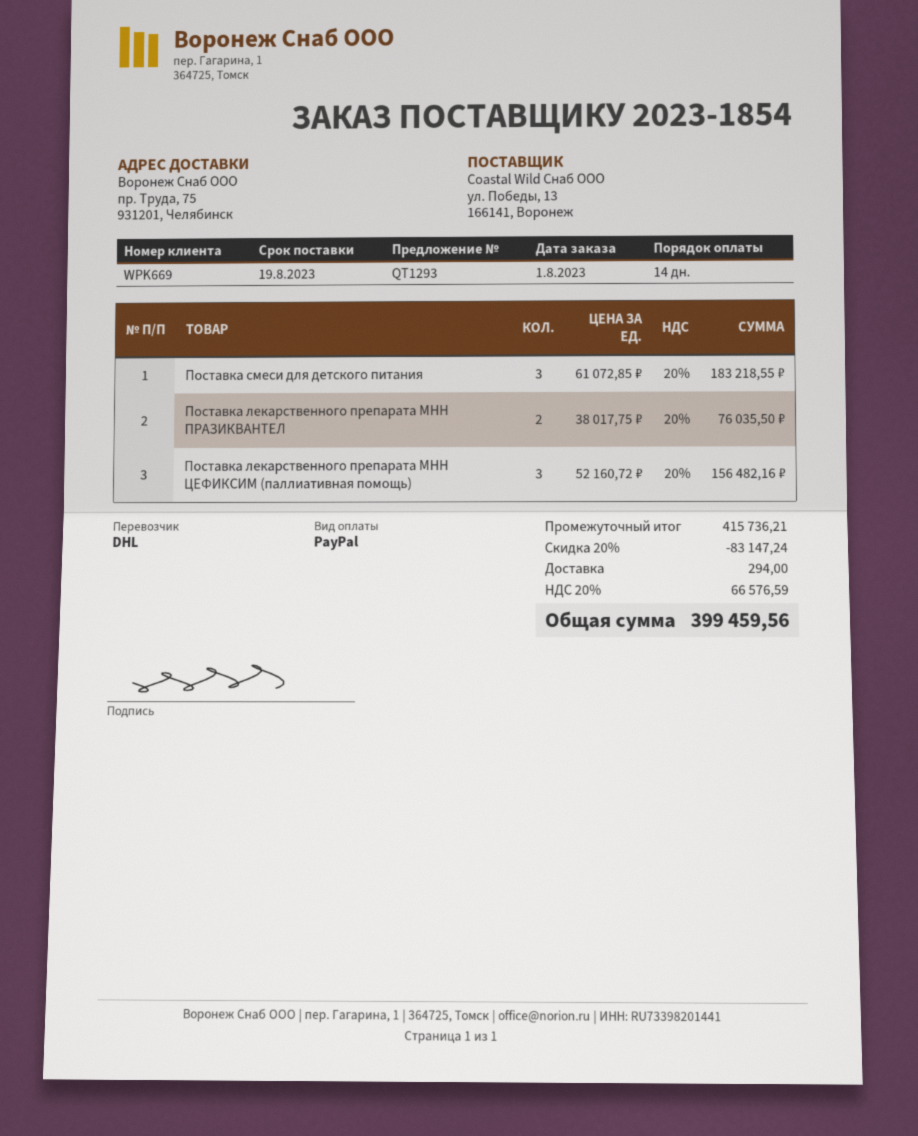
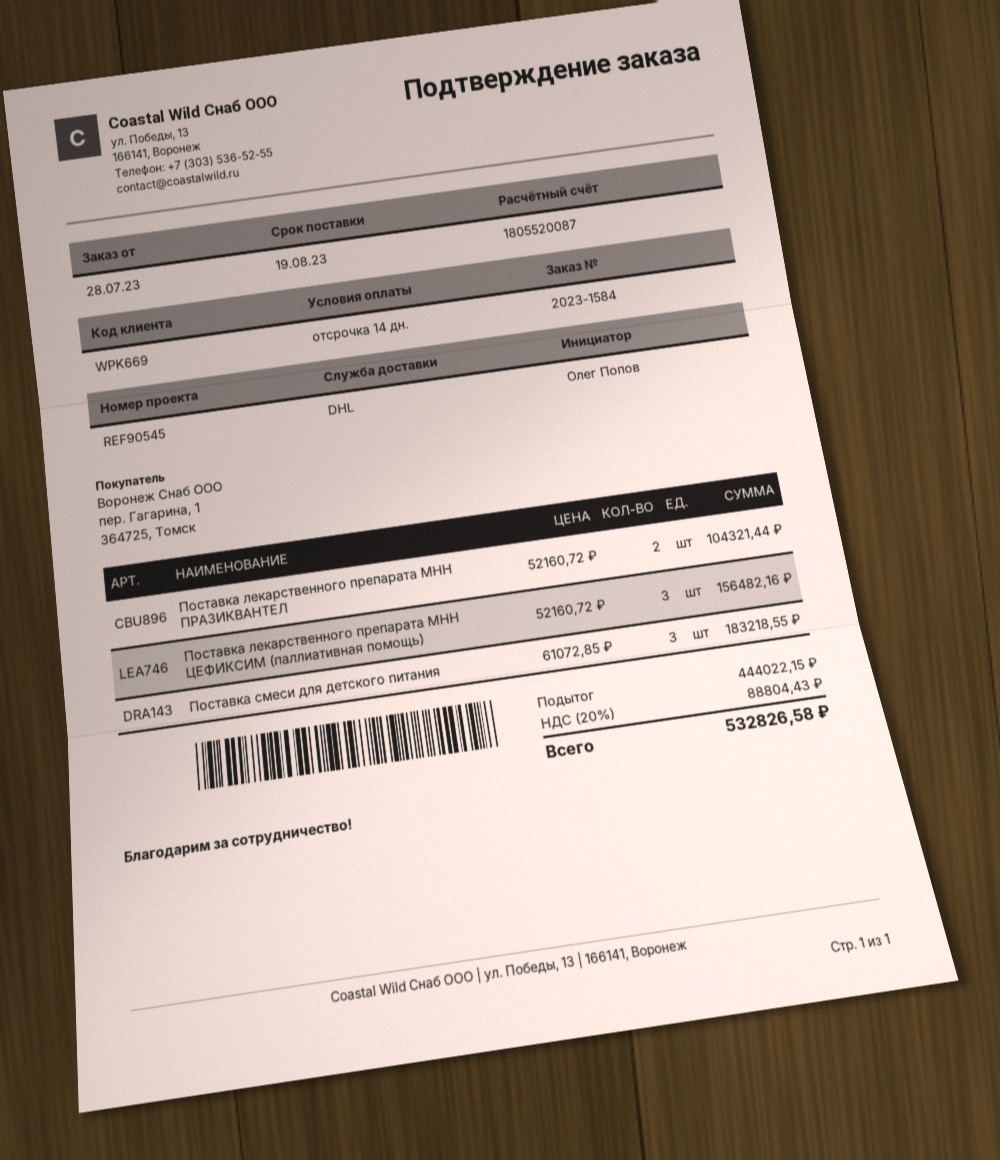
order number: 2023-1854 -> 2023-1584
order date: 2023-08-01 -> 2023-07-28
Поставка лекарственного препарата МНН ПРАЗИКВАНТЕЛ: 2 x 38017.75 = 76035.50 -> 2 x 52160.72 = 104321.44
subtotal: 415736.21 -> 444022.15
discount: 20% = 83147.24 -> none
shipping: 294.00 -> none
tax: 20% = 66576.59 -> 20% = 88804.43
total: 399459.56 -> 532826.58

